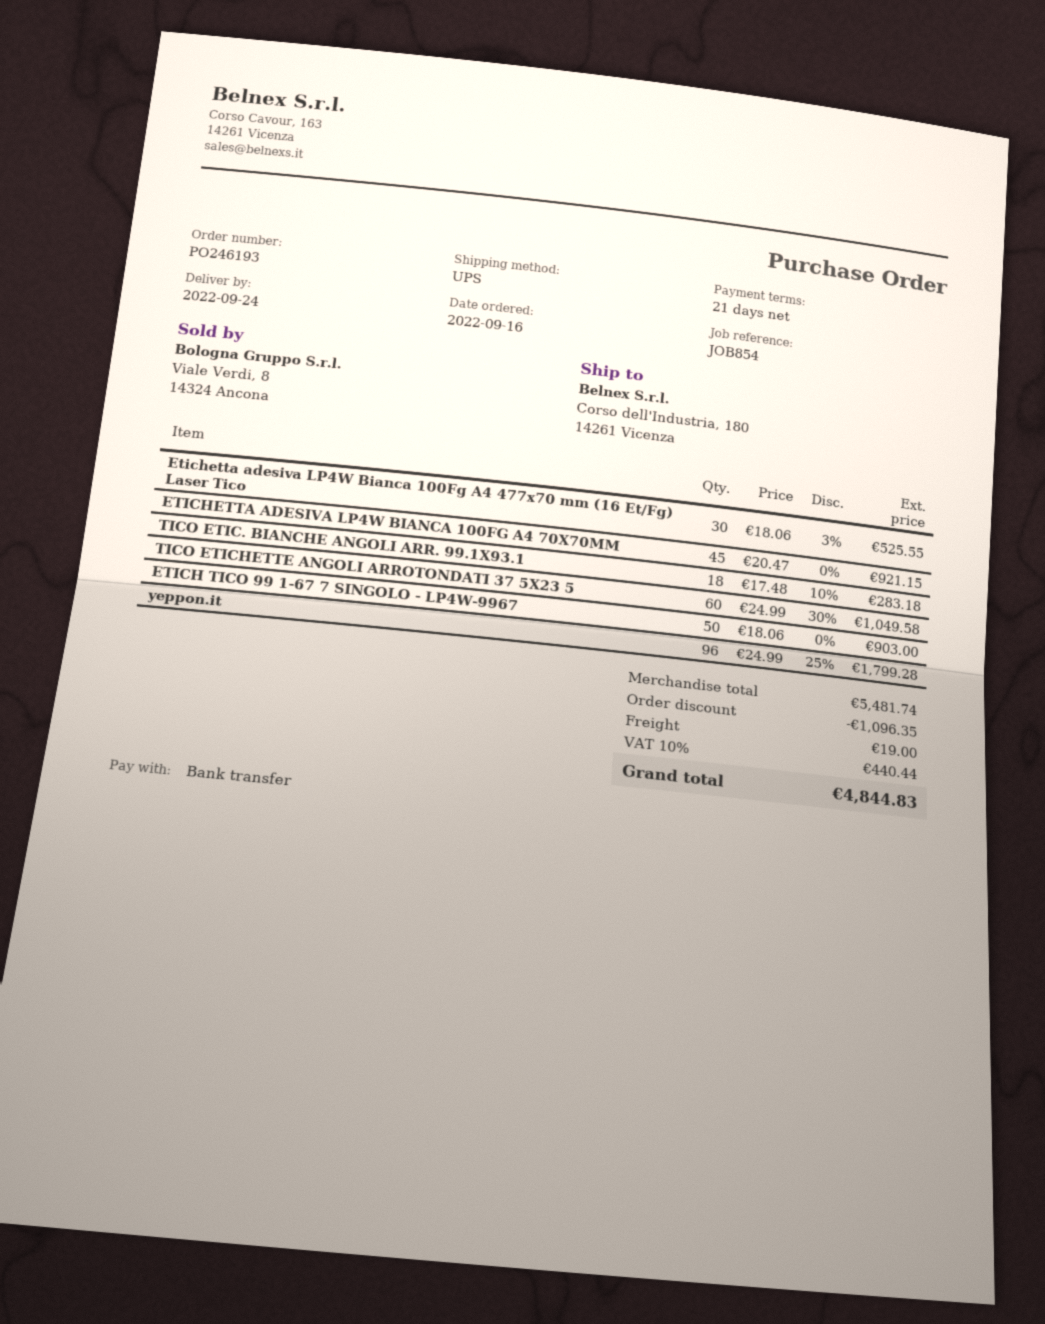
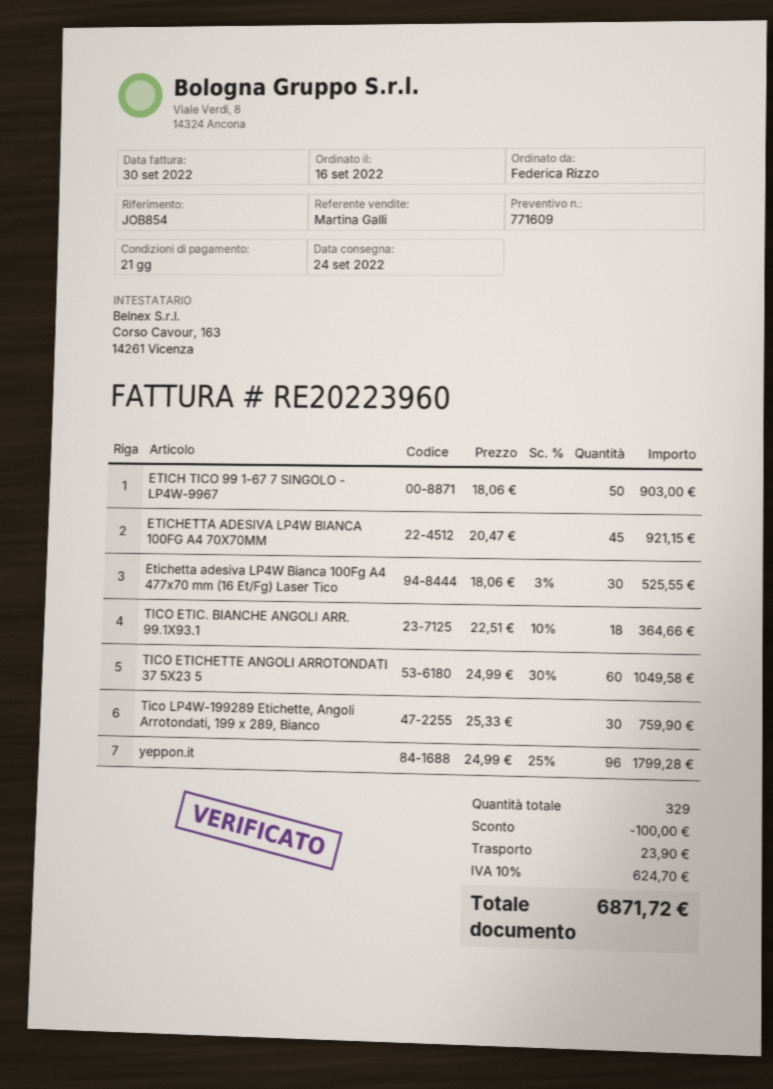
TICO ETIC. BIANCHE ANGOLI ARR. 99.1X93.1: 18 x 17.48 - 10% = 283.18 -> 18 x 22.51 - 10% = 364.66
Tico LP4W-199289 Etichette, Angoli Arrotondati, 199 x 289, Bianco: none -> 30 x 25.33 = 759.90
discount: 1096.35 -> 100.00
shipping: 19.00 -> 23.90
tax: 10% = 440.44 -> 10% = 624.70
total: 4844.83 -> 6871.72

